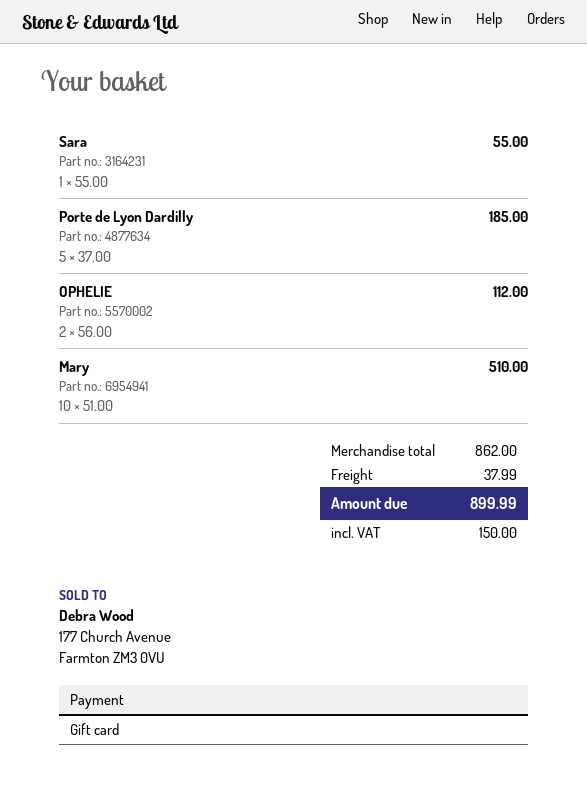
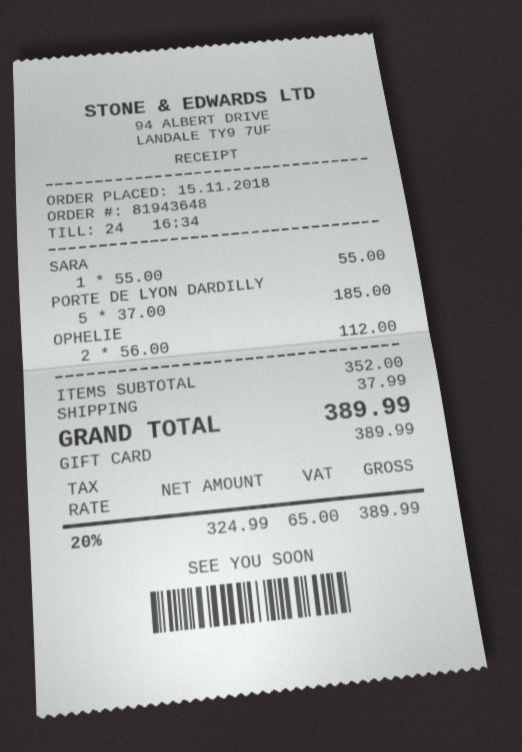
Mary: 10 x 51.00 = 510.00 -> none
subtotal: 862.00 -> 352.00
tax: 150.00 -> 65.00
total: 899.99 -> 389.99

